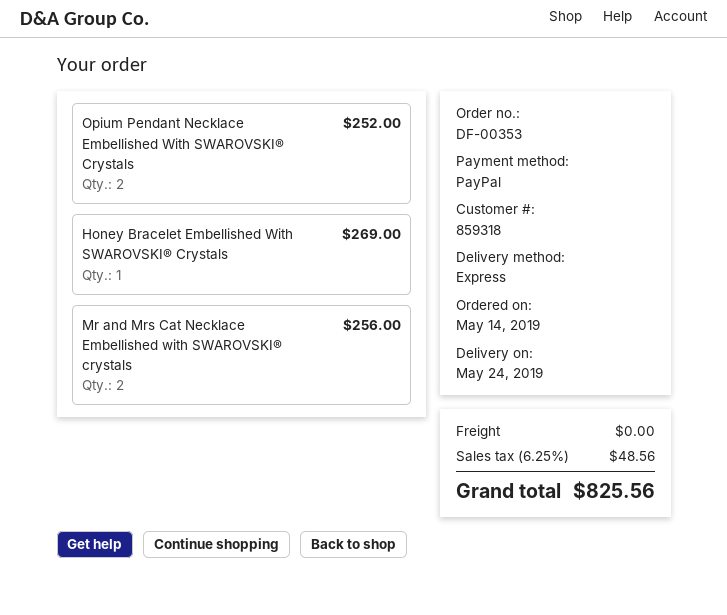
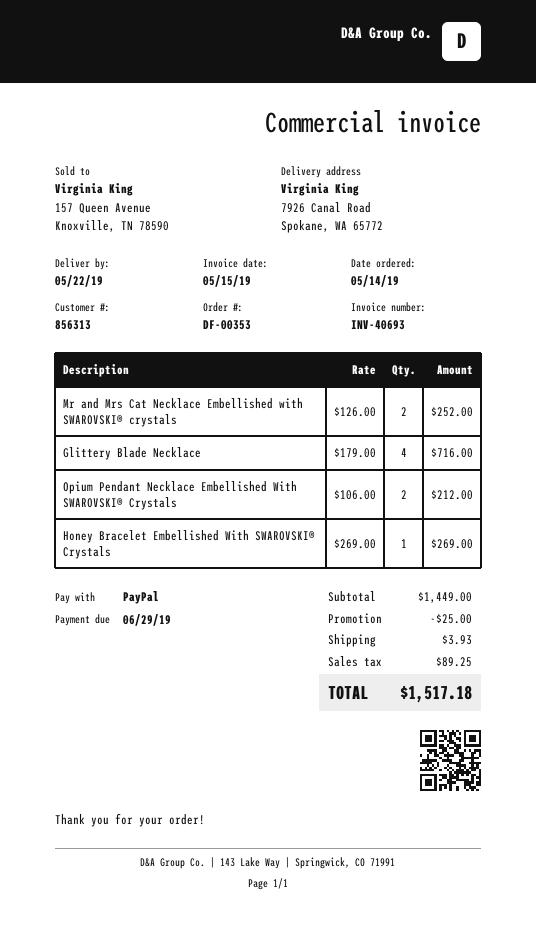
delivery date: 2019-05-24 -> 2019-05-22
customer number: 859318 -> 856313
Opium Pendant Necklace Embellished With SWAROVSKI® Crystals: 2 for 252.00 -> 2 for 212.00
Mr and Mrs Cat Necklace Embellished with SWAROVSKI® crystals: 2 for 256.00 -> 2 for 252.00
Glittery Blade Necklace: none -> 4 for 716.00
discount: none -> 25.00
shipping: 0.00 -> 3.93
tax: 48.56 -> 89.25
total: 825.56 -> 1517.18

